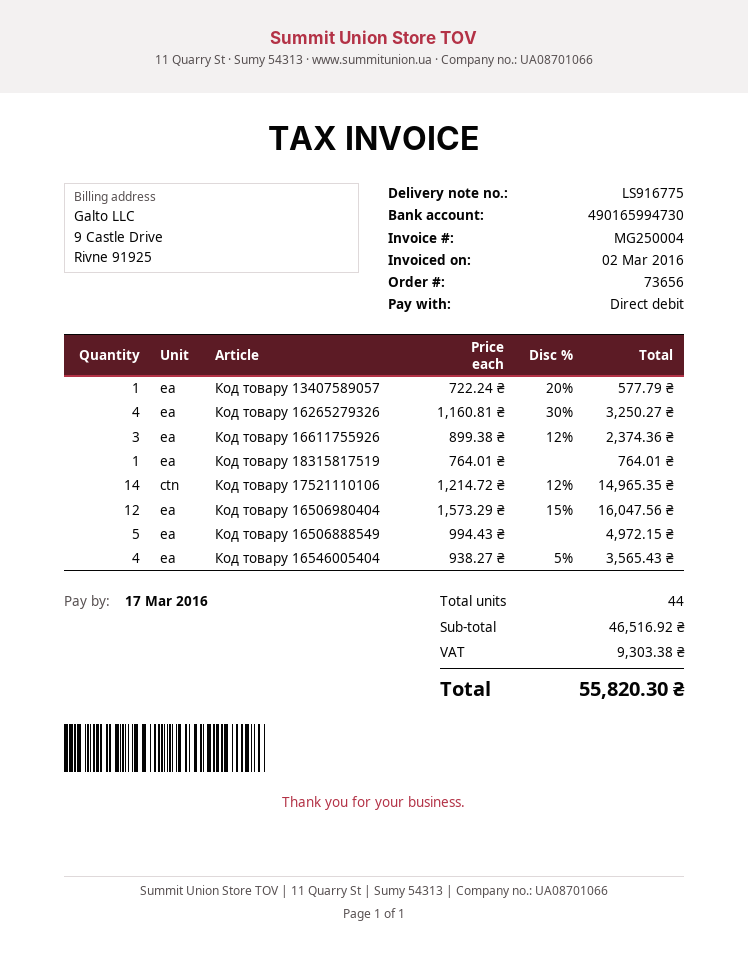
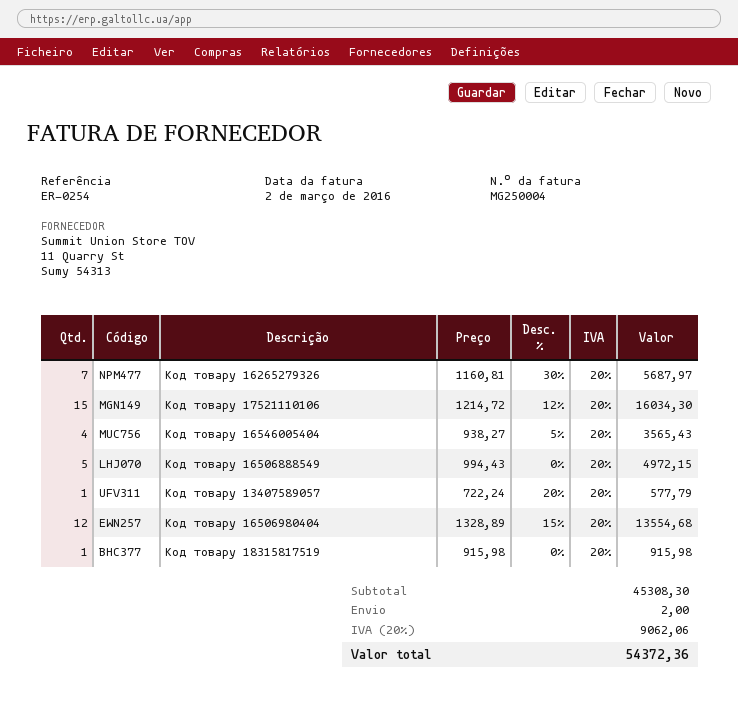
Код товару 16265279326: 4 x 1160.81 - 30% = 3250.27 -> 7 x 1160.81 - 30% = 5687.97
Код товару 16611755926: 3 x 899.38 - 12% = 2374.36 -> none
Код товару 18315817519: 1 x 764.01 = 764.01 -> 1 x 915.98 = 915.98
Код товару 17521110106: 14 x 1214.72 - 12% = 14965.35 -> 15 x 1214.72 - 12% = 16034.30
Код товару 16506980404: 12 x 1573.29 - 15% = 16047.56 -> 12 x 1328.89 - 15% = 13554.68
subtotal: 46516.92 -> 45308.30
shipping: none -> 2.00
tax: 9303.38 -> 9062.06
total: 55820.30 -> 54372.36

